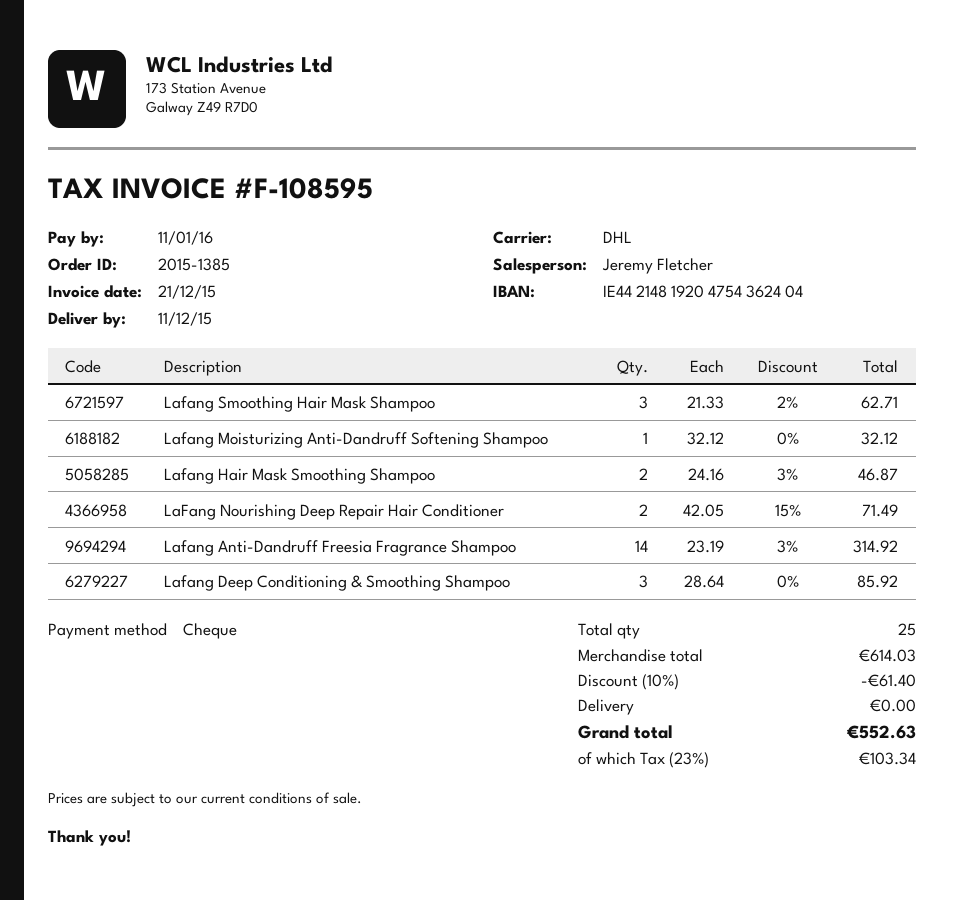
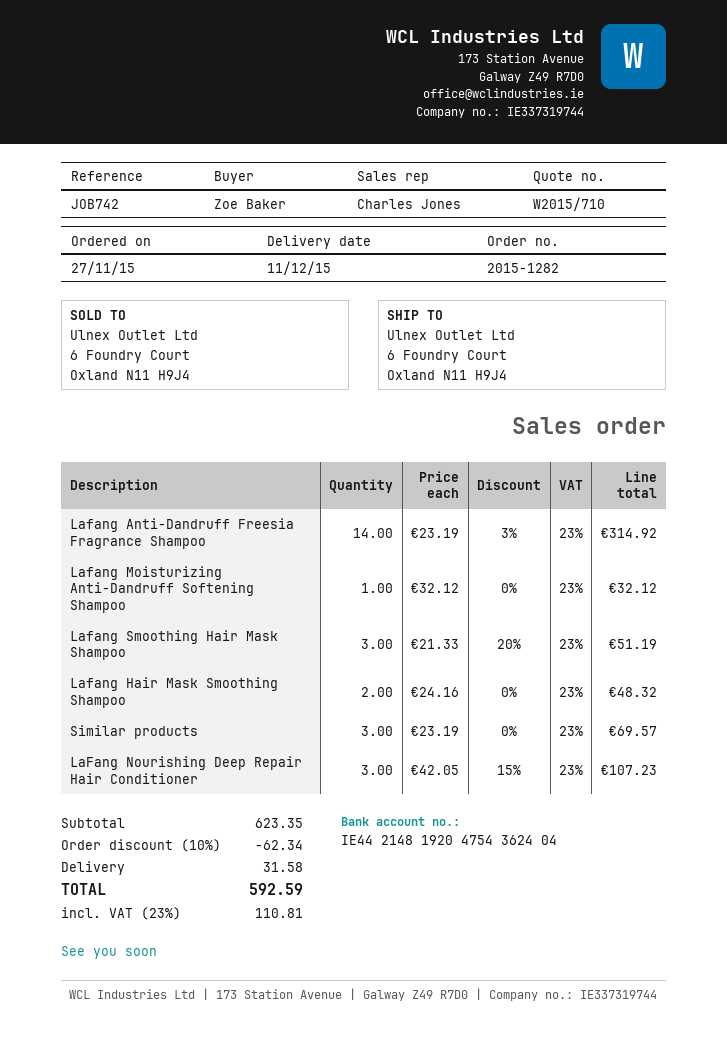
order number: 2015-1385 -> 2015-1282
sales rep: Jeremy Fletcher -> Charles Jones
Lafang Smoothing Hair Mask Shampoo: 3 x 21.33 - 2% = 62.71 -> 3 x 21.33 - 20% = 51.19
Lafang Hair Mask Smoothing Shampoo: 2 x 24.16 - 3% = 46.87 -> 2 x 24.16 = 48.32
LaFang Nourishing Deep Repair Hair Conditioner: 2 x 42.05 - 15% = 71.49 -> 3 x 42.05 - 15% = 107.23
Lafang Deep Conditioning & Smoothing Shampoo: 3 x 28.64 = 85.92 -> none
Similar products: none -> 3 x 23.19 = 69.57
subtotal: 614.03 -> 623.35
discount: 10% = 61.40 -> 10% = 62.34
shipping: 0.00 -> 31.58
tax: 23% = 103.34 -> 23% = 110.81
total: 552.63 -> 592.59

